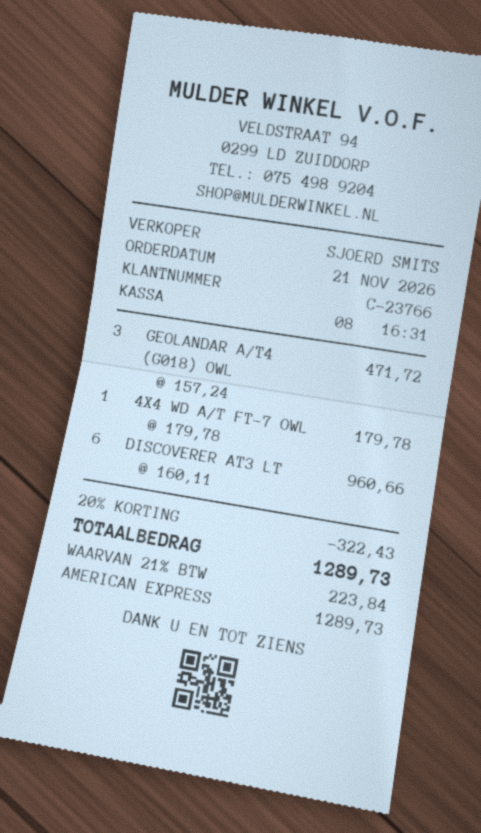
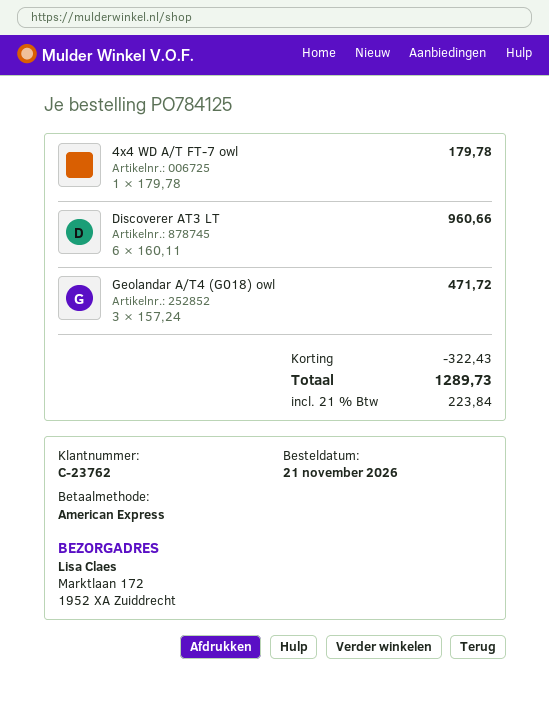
customer number: C-23766 -> C-23762

